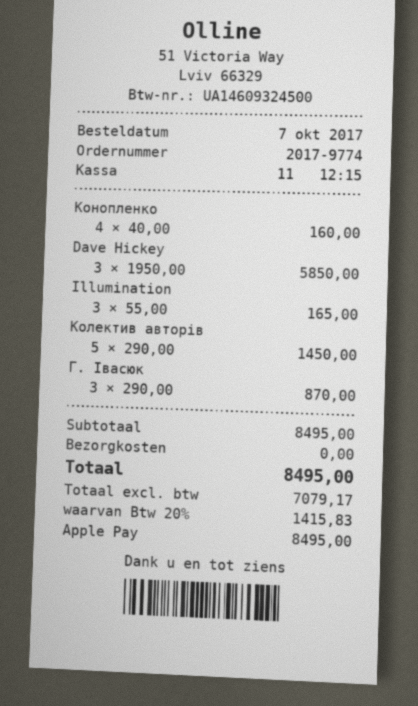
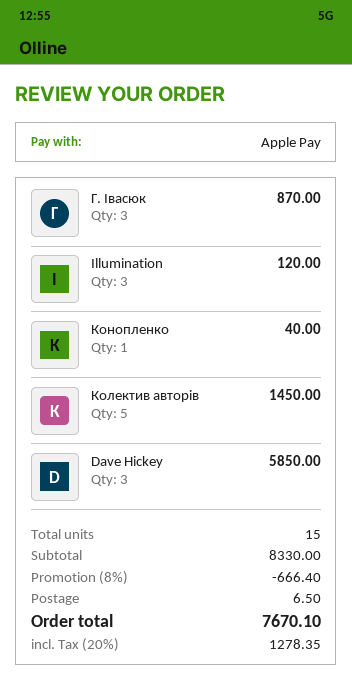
Конопленко: 4 for 160.00 -> 1 for 40.00
Illumination: 3 for 165.00 -> 3 for 120.00
subtotal: 8495.00 -> 8330.00
discount: none -> 8% = 666.40
shipping: 0.00 -> 6.50
tax: 20% = 1415.83 -> 20% = 1278.35
total: 8495.00 -> 7670.10

